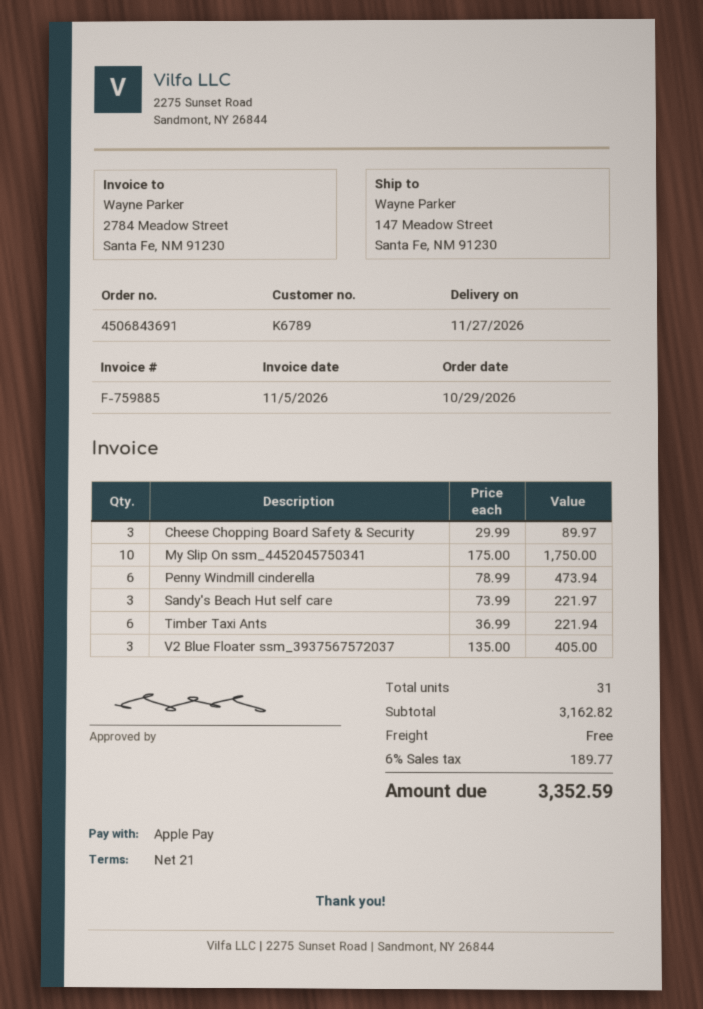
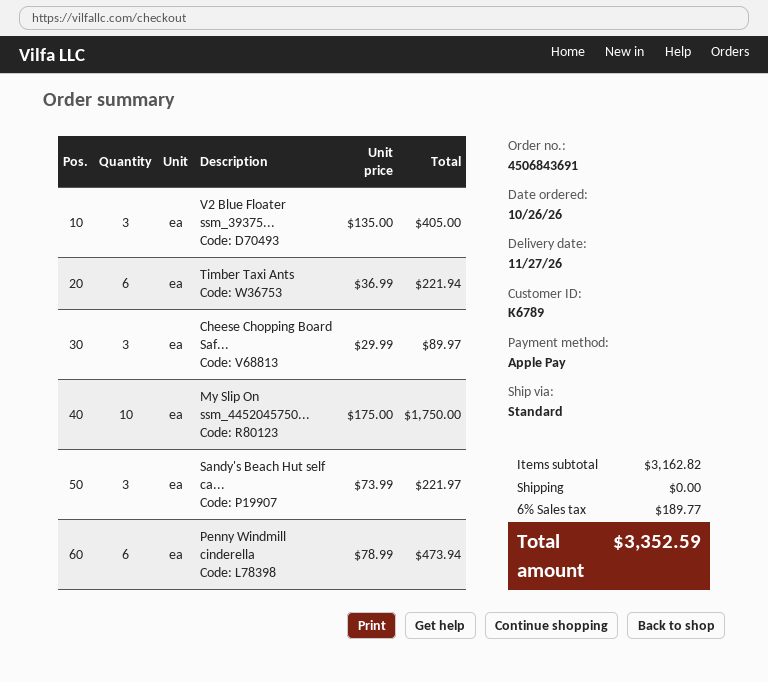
order date: 2026-10-29 -> 2026-10-26

